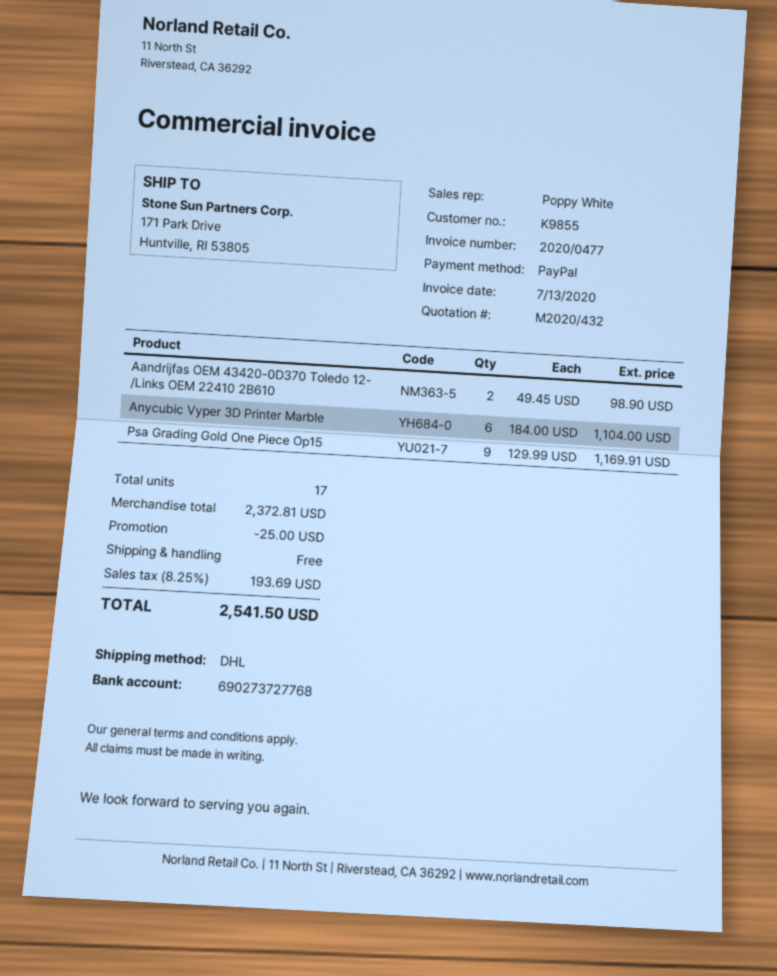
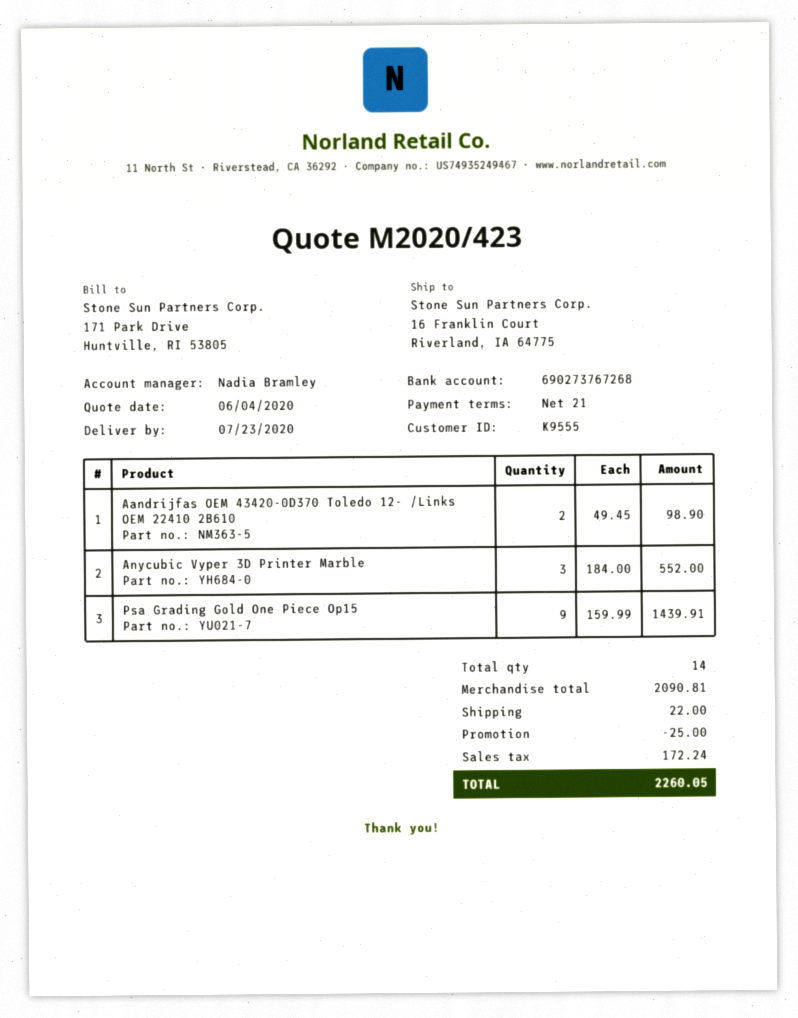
quote number: M2020/432 -> M2020/423
customer number: K9855 -> K9555
sales rep: Poppy White -> Nadia Bramley
bank account: 690273727768 -> 690273767268
ship to: 171 Park Drive, Huntville, RI 53805 -> 16 Franklin Court, Riverland, IA 64775
Anycubic Vyper 3D Printer Marble: 6 x 184.00 = 1104.00 -> 3 x 184.00 = 552.00
Psa Grading Gold One Piece Op15: 9 x 129.99 = 1169.91 -> 9 x 159.99 = 1439.91
total quantity: 17 -> 14
subtotal: 2372.81 -> 2090.81
shipping: 0.00 -> 22.00
tax: 193.69 -> 172.24
total: 2541.50 -> 2260.05

